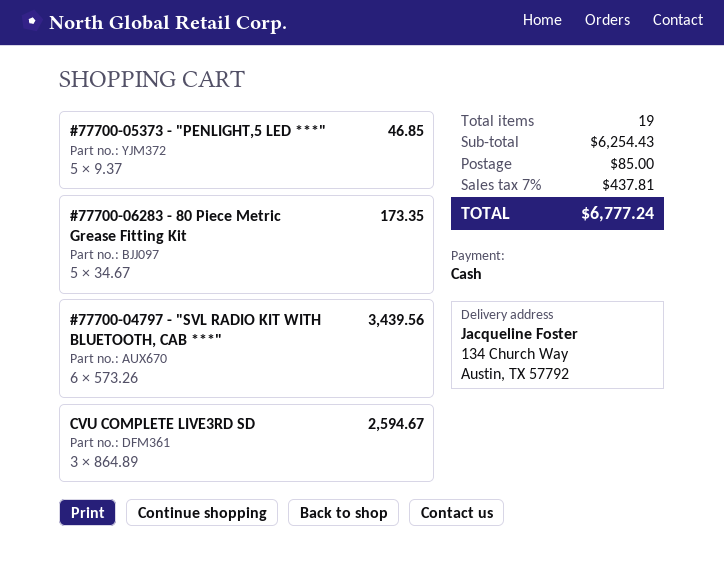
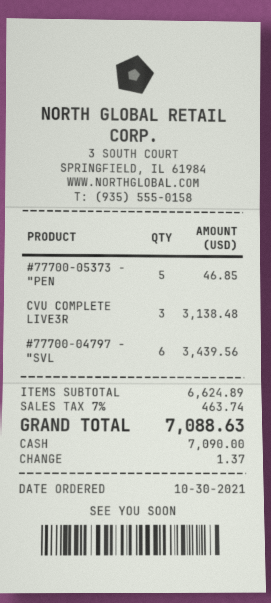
#77700-06283 - 80 Piece Metric Grease Fitting Kit: 5 for 173.35 -> none
CVU COMPLETE LIVE3RD SD: 3 for 2594.67 -> 3 for 3138.48
subtotal: 6254.43 -> 6624.89
shipping: 85.00 -> none
tax: 7% = 437.81 -> 7% = 463.74
total: 6777.24 -> 7088.63

